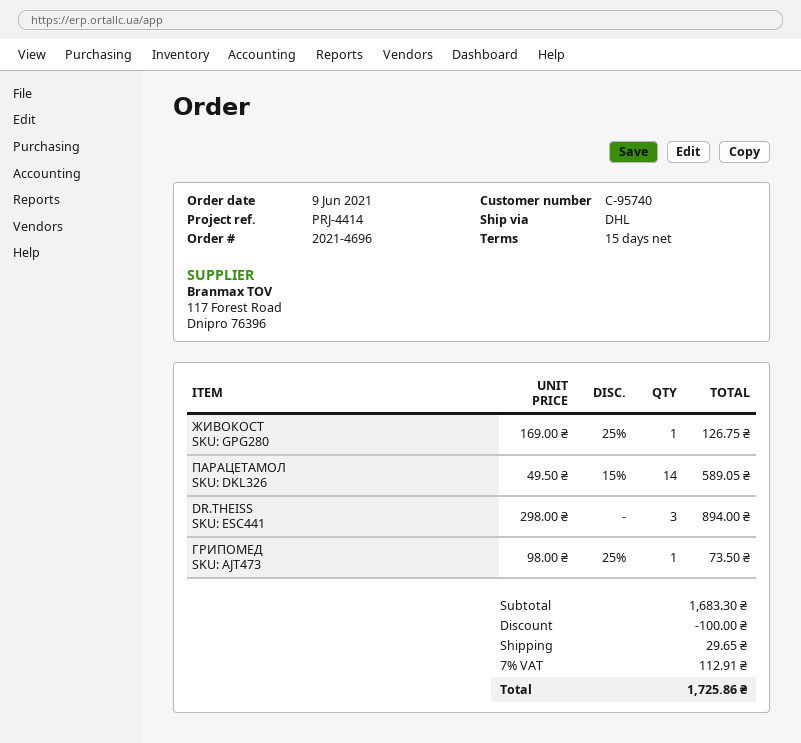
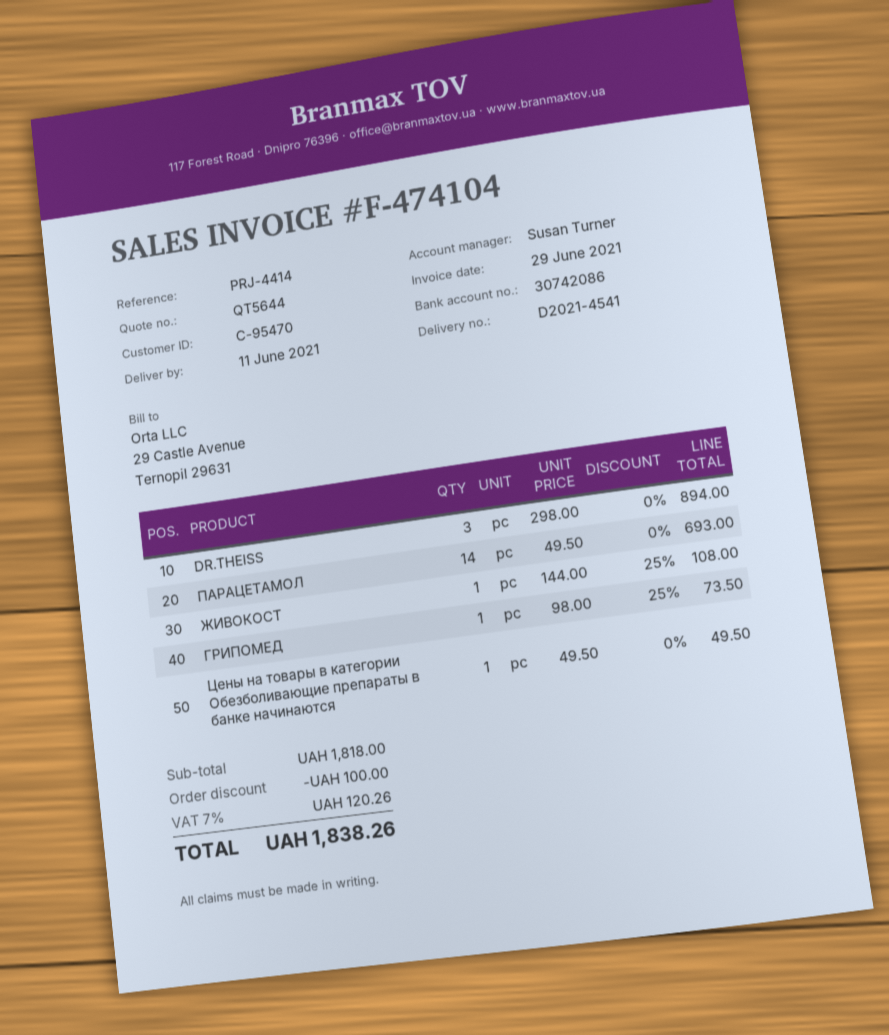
customer number: C-95740 -> C-95470
ЖИВОКОСТ: 1 x 169.00 - 25% = 126.75 -> 1 x 144.00 - 25% = 108.00
ПАРАЦЕТАМОЛ: 14 x 49.50 - 15% = 589.05 -> 14 x 49.50 = 693.00
Цены на товары в категории Обезболивающие препараты в банке начинаются: none -> 1 x 49.50 = 49.50
subtotal: 1683.30 -> 1818.00
shipping: 29.65 -> none
tax: 7% = 112.91 -> 7% = 120.26
total: 1725.86 -> 1838.26

